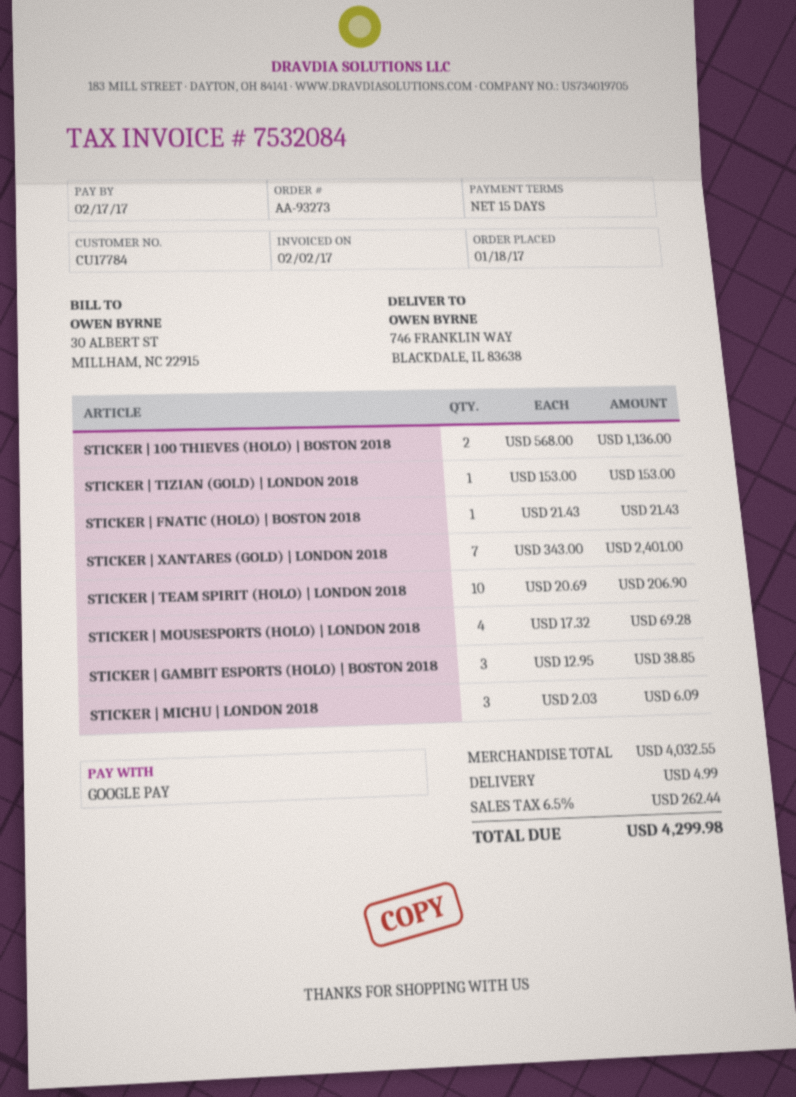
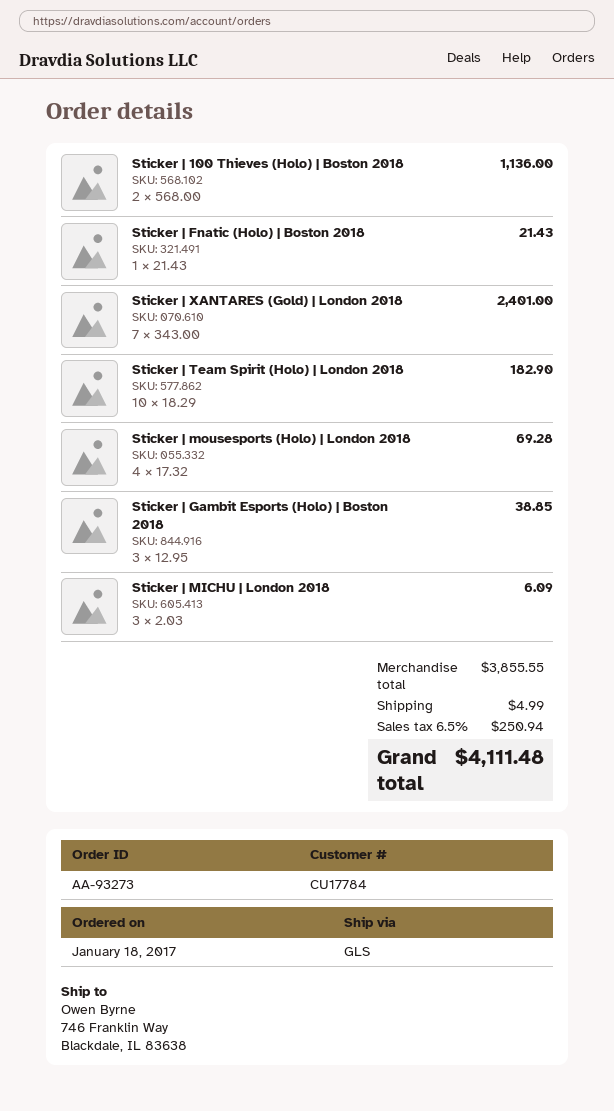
STICKER | TIZIAN (GOLD) | LONDON 2018: 1 x 153.00 = 153.00 -> none
STICKER | TEAM SPIRIT (HOLO) | LONDON 2018: 10 x 20.69 = 206.90 -> 10 x 18.29 = 182.90
subtotal: 4032.55 -> 3855.55
tax: 6.5% = 262.44 -> 6.5% = 250.94
total: 4299.98 -> 4111.48

